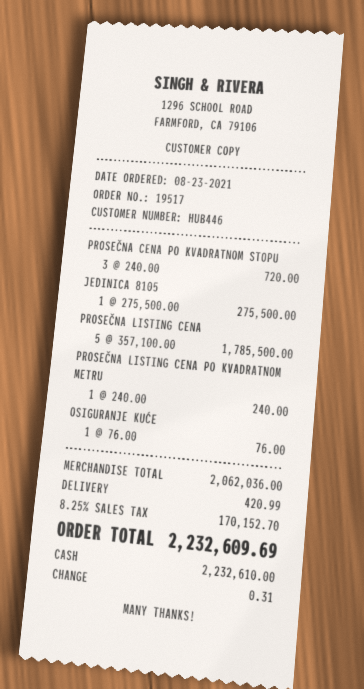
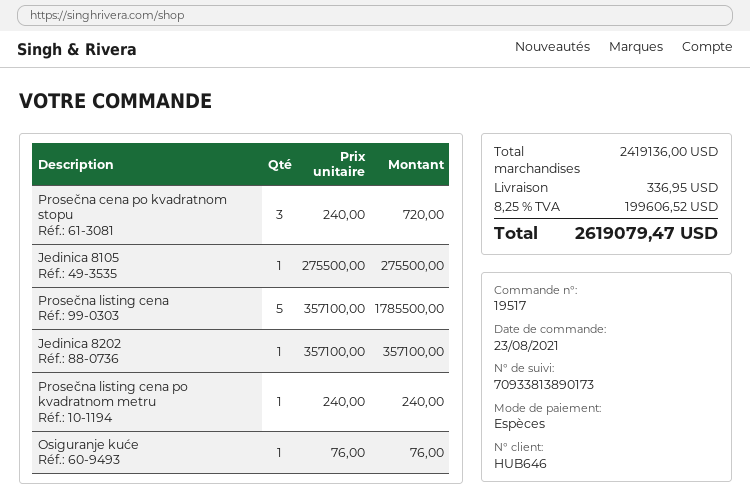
customer number: HUB446 -> HUB646
Jedinica 8202: none -> 1 x 357100.00 = 357100.00
subtotal: 2062036.00 -> 2419136.00
shipping: 420.99 -> 336.95
tax: 8.25% = 170152.70 -> 8.25% = 199606.52
total: 2232609.69 -> 2619079.47

